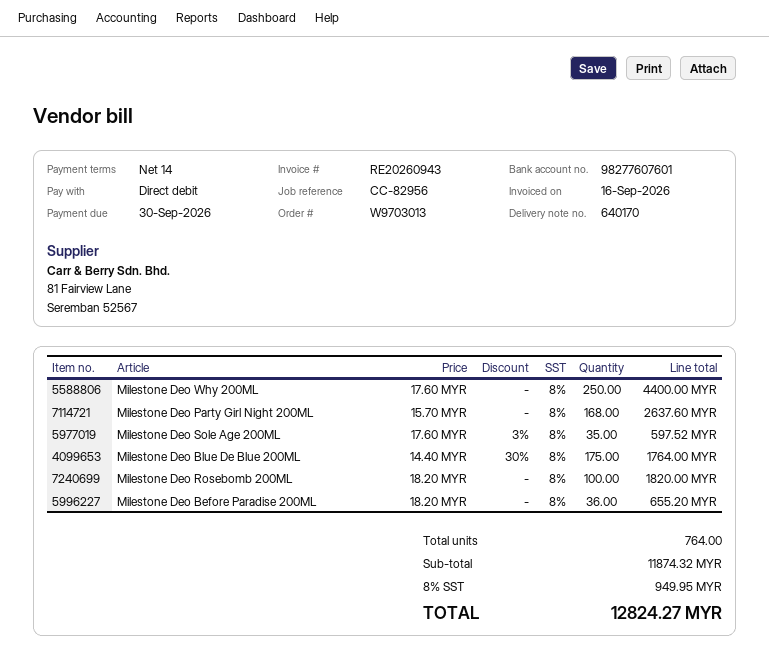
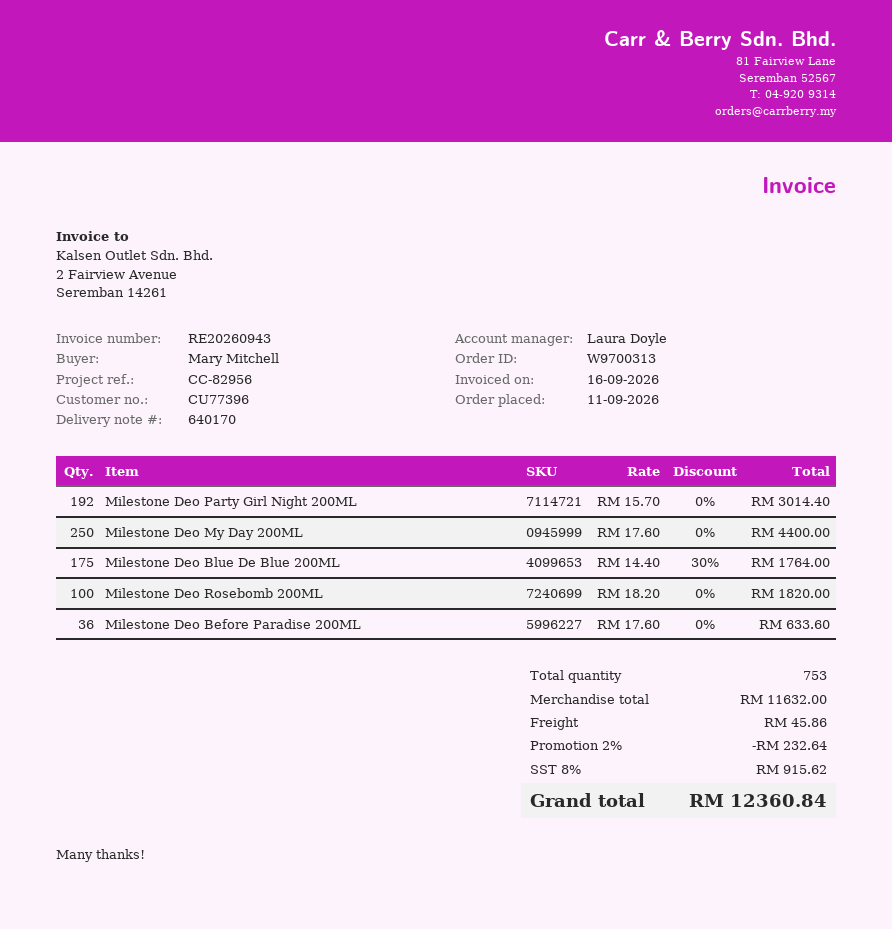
order number: W9703013 -> W9700313
Milestone Deo Why 200ML: 250 x 17.60 = 4400.00 -> none
Milestone Deo Party Girl Night 200ML: 168 x 15.70 = 2637.60 -> 192 x 15.70 = 3014.40
Milestone Deo Sole Age 200ML: 35 x 17.60 - 3% = 597.52 -> none
Milestone Deo Before Paradise 200ML: 36 x 18.20 = 655.20 -> 36 x 17.60 = 633.60
Milestone Deo My Day 200ML: none -> 250 x 17.60 = 4400.00
total quantity: 764 -> 753
subtotal: 11874.32 -> 11632.00
discount: none -> 2% = 232.64
shipping: none -> 45.86
tax: 8% = 949.95 -> 8% = 915.62
total: 12824.27 -> 12360.84

